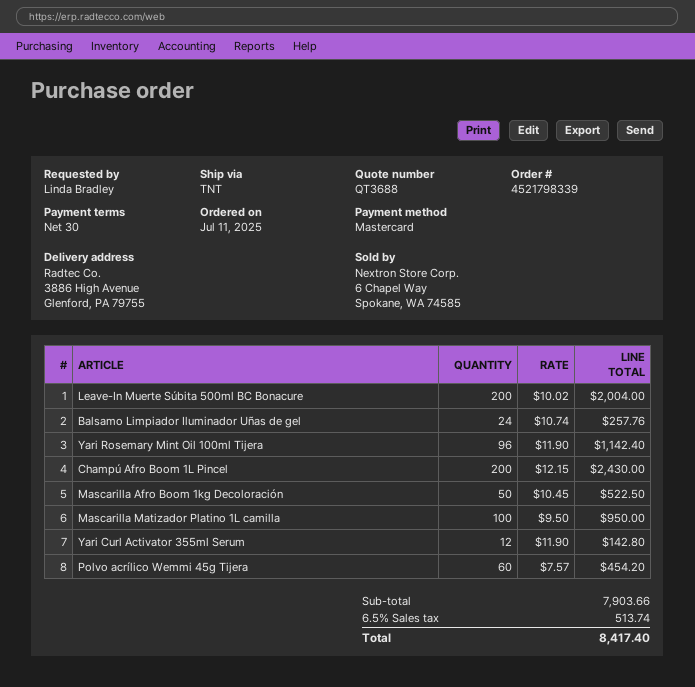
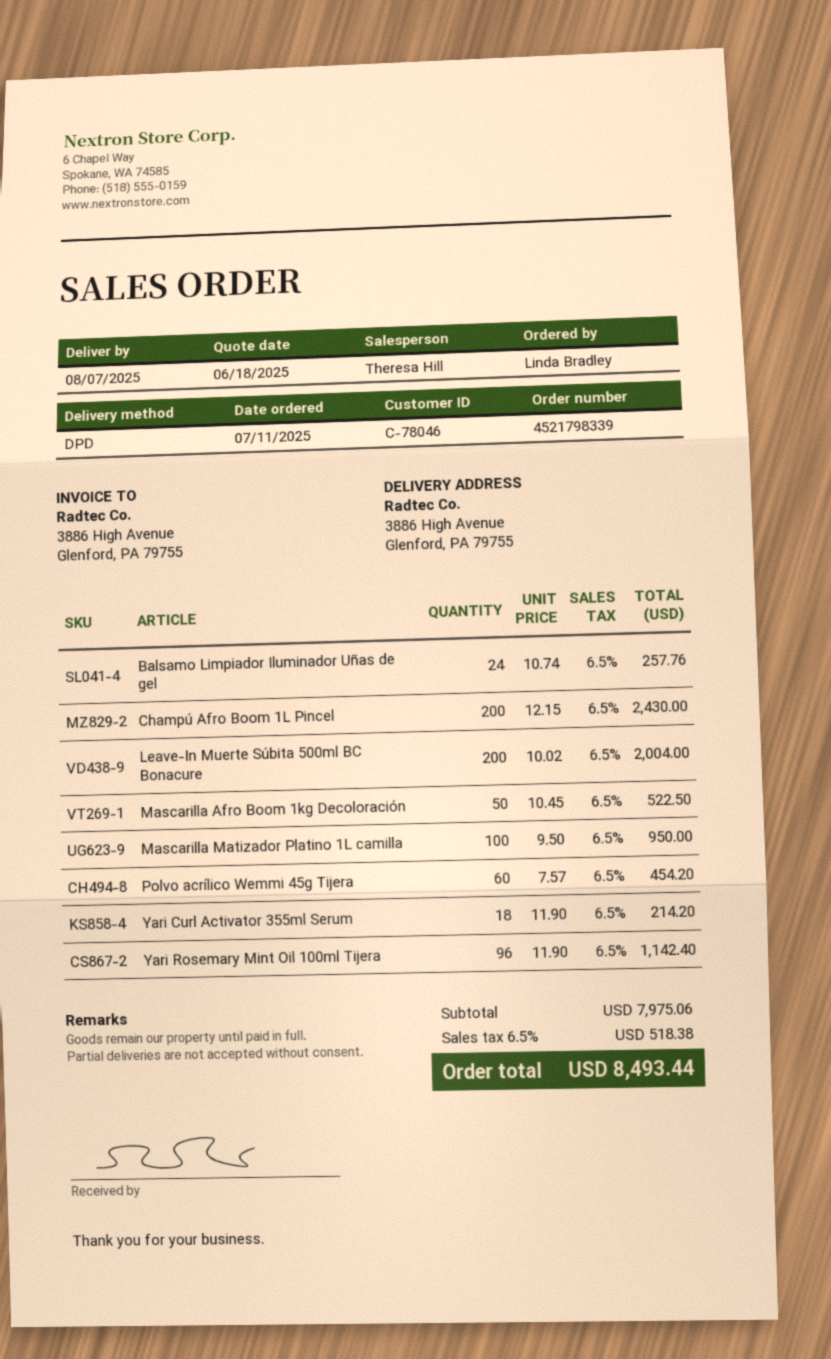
shipping method: TNT -> DPD
Yari Curl Activator 355ml Serum: 12 x 11.90 = 142.80 -> 18 x 11.90 = 214.20
subtotal: 7903.66 -> 7975.06
tax: 6.5% = 513.74 -> 6.5% = 518.38
total: 8417.40 -> 8493.44

